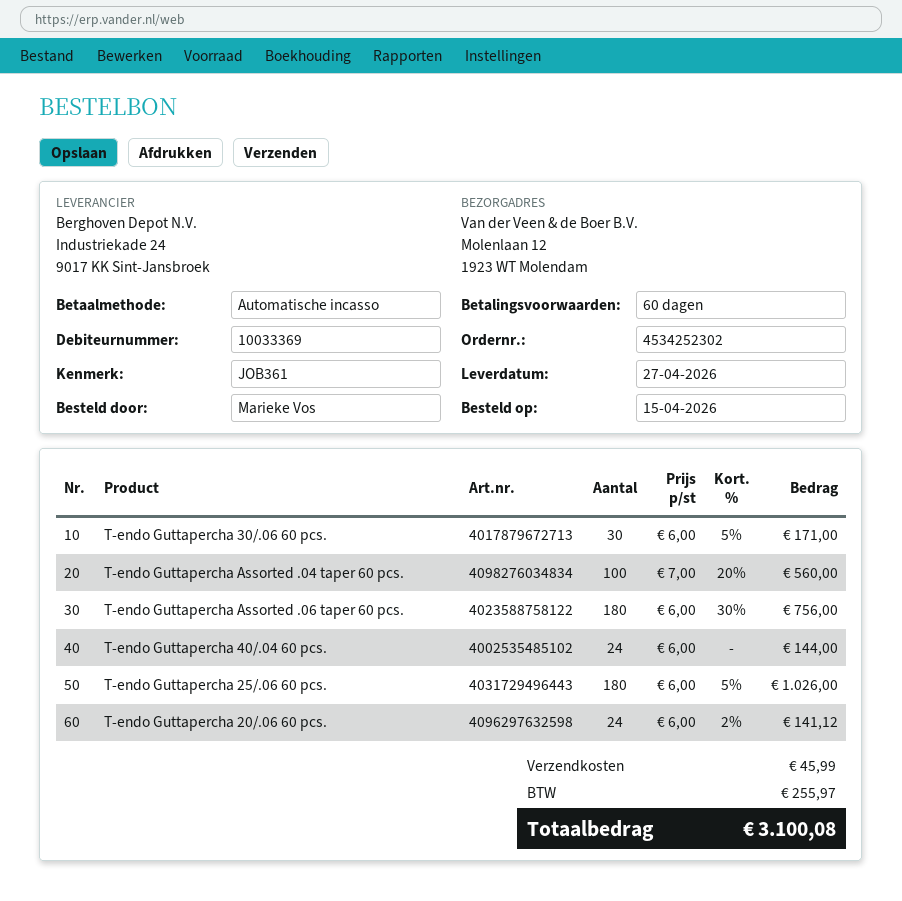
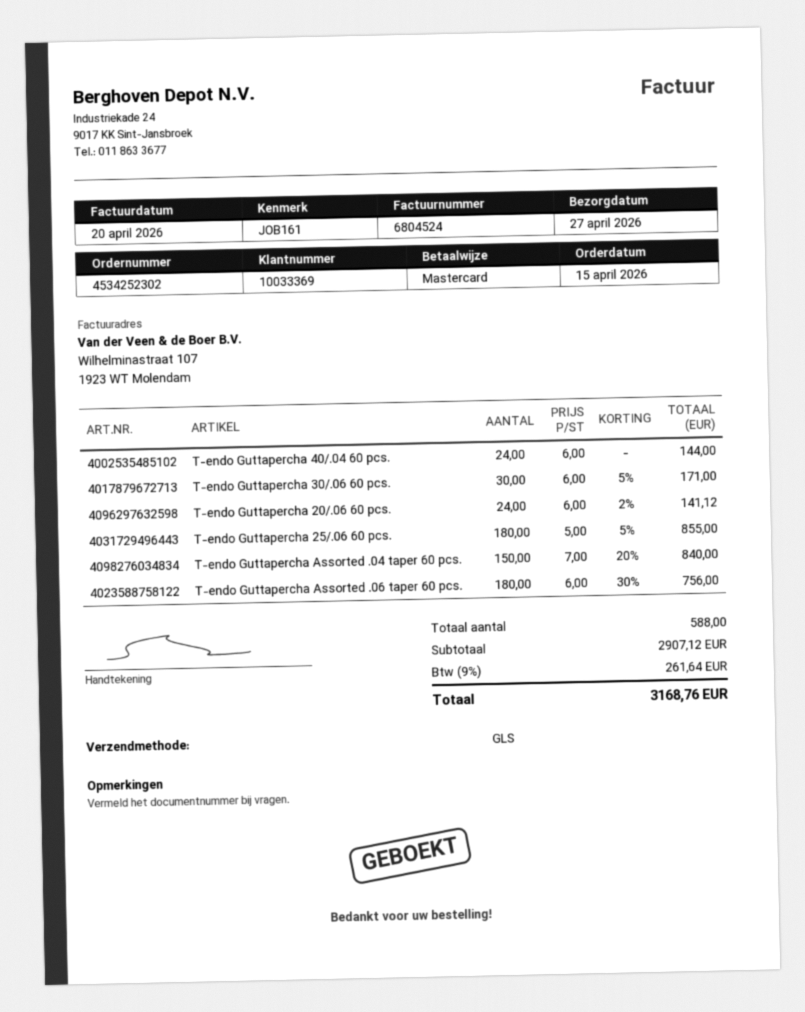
reference: JOB361 -> JOB161
payment method: direct debit -> Mastercard
T-endo Guttapercha Assorted .04 taper 60 pcs.: 100 x 7.00 - 20% = 560.00 -> 150 x 7.00 - 20% = 840.00
T-endo Guttapercha 25/.06 60 pcs.: 180 x 6.00 - 5% = 1026.00 -> 180 x 5.00 - 5% = 855.00
shipping: 45.99 -> none
tax: 255.97 -> 261.64
total: 3100.08 -> 3168.76

